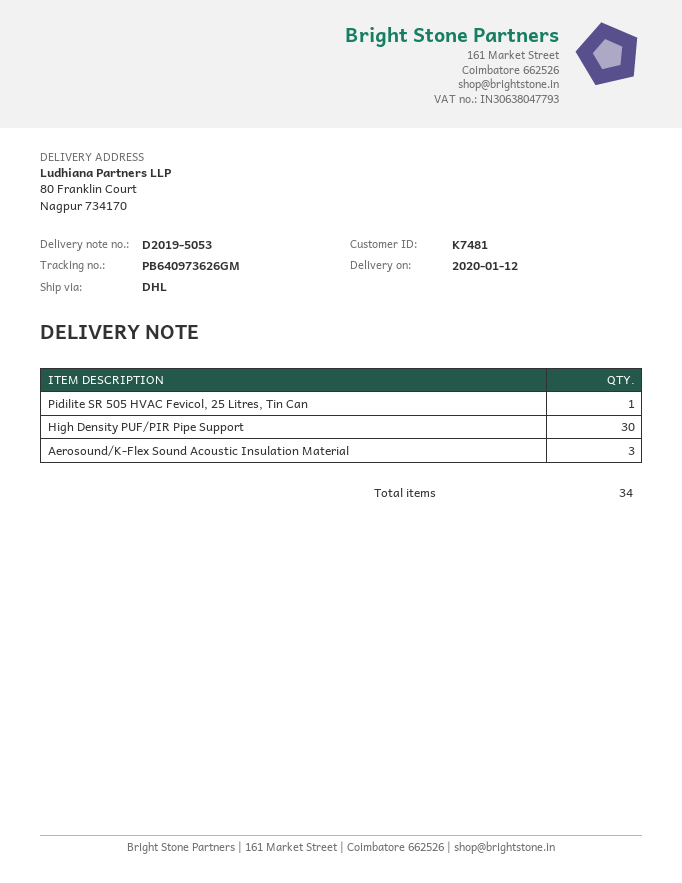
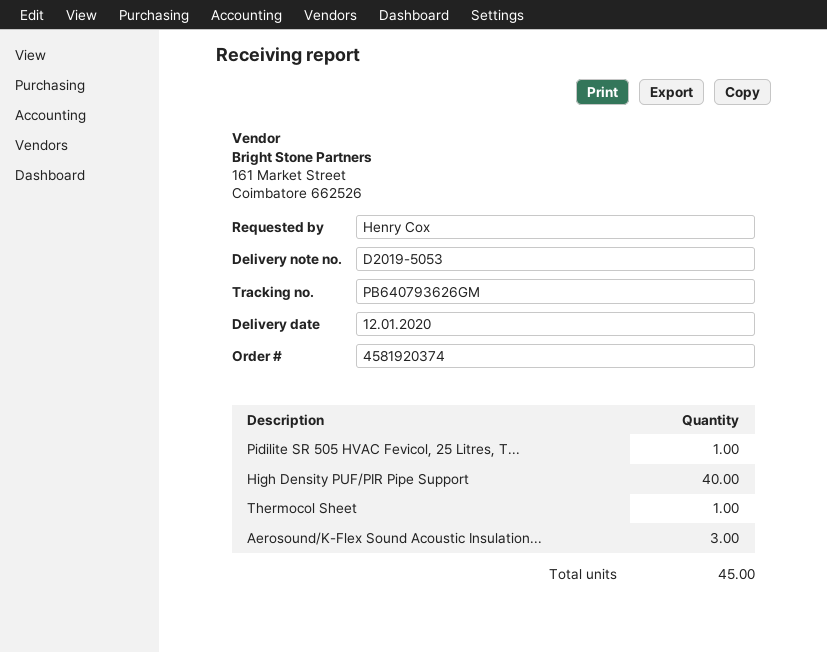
tracking number: PB640973626GM -> PB640793626GM
High Density PUF/PIR Pipe Support: 30 -> 40
Thermocol Sheet: none -> 1
total quantity: 34 -> 45

